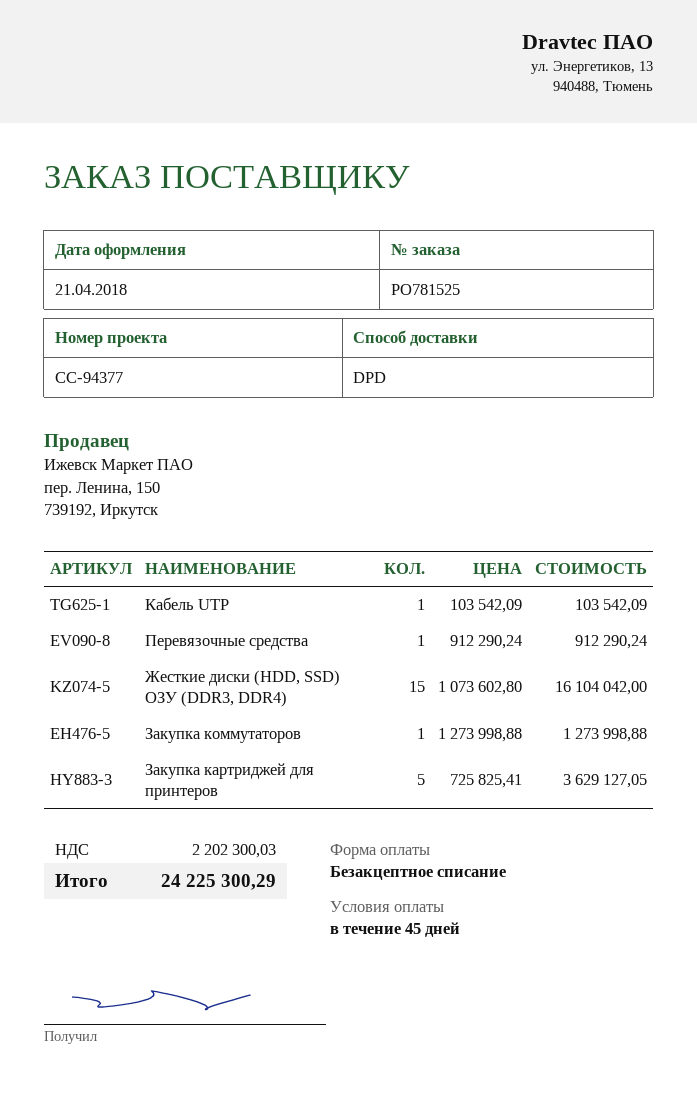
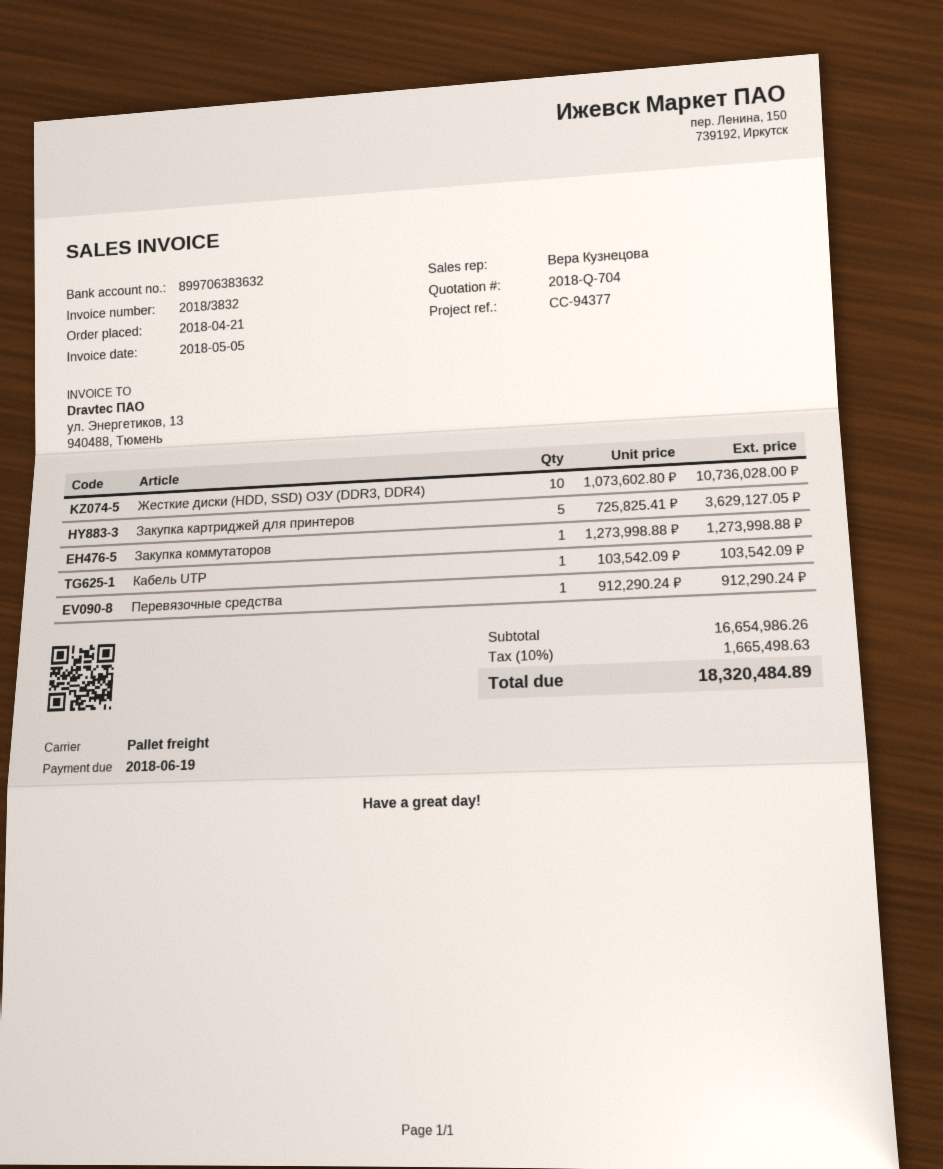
shipping method: DPD -> pallet freight
Жесткие диски (HDD, SSD) ОЗУ (DDR3, DDR4): 15 x 1073602.80 = 16104042.00 -> 10 x 1073602.80 = 10736028.00
tax: 2202300.03 -> 1665498.63
total: 24225300.29 -> 18320484.89

